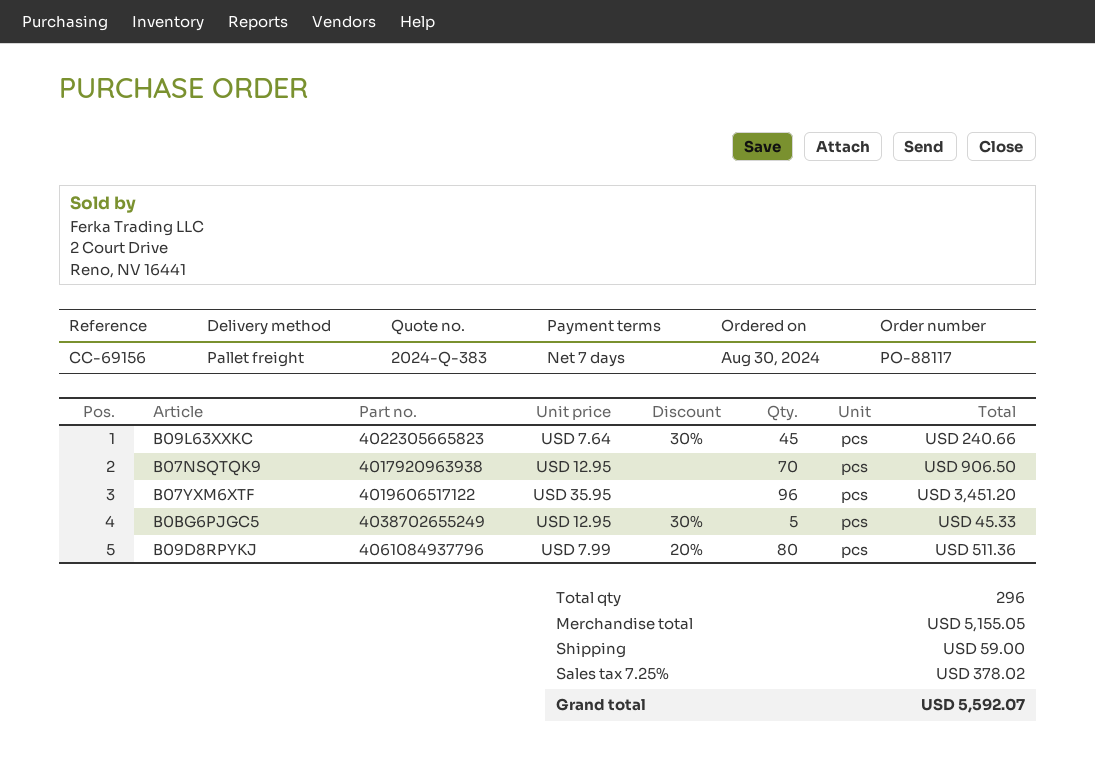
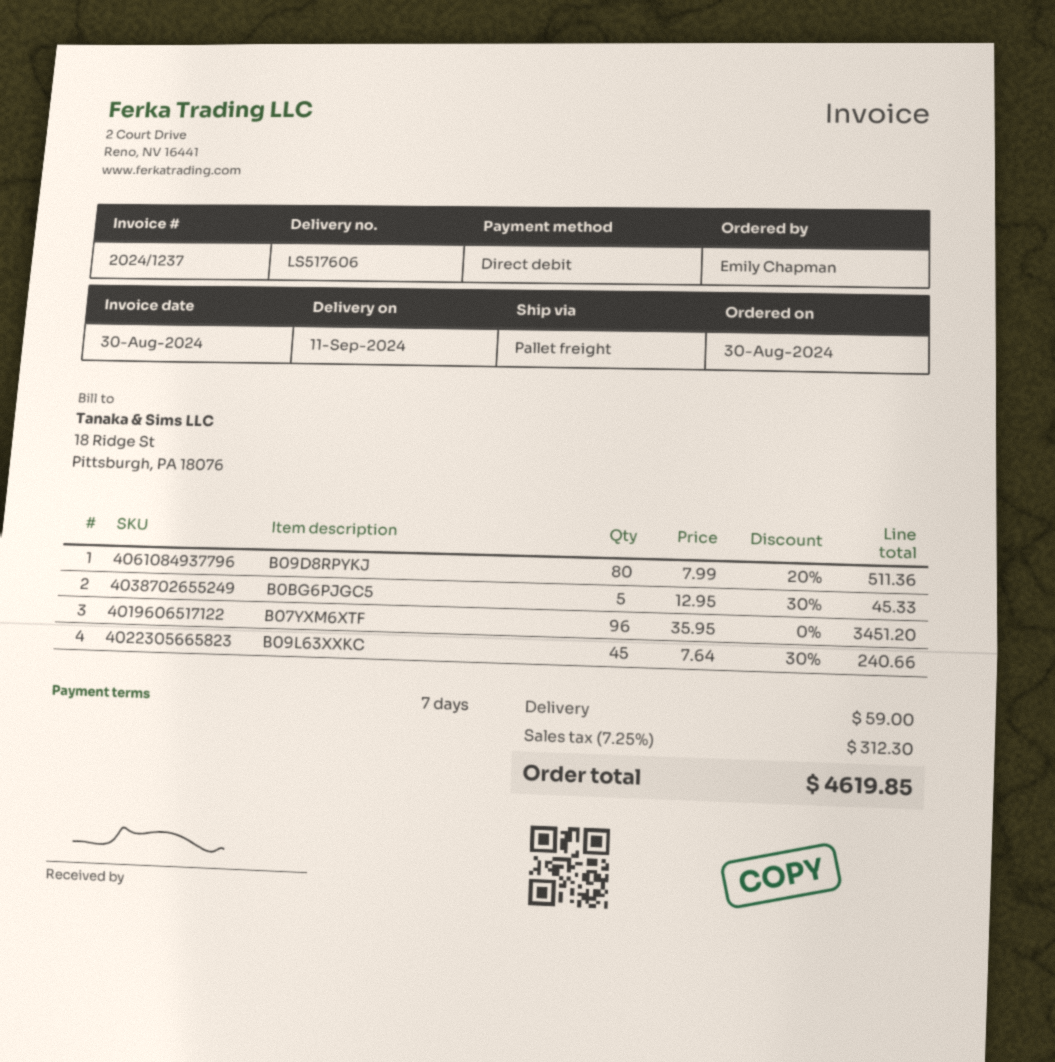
B07NSQTQK9: 70 x 12.95 = 906.50 -> none
tax: 7.25% = 378.02 -> 7.25% = 312.30
total: 5592.07 -> 4619.85

